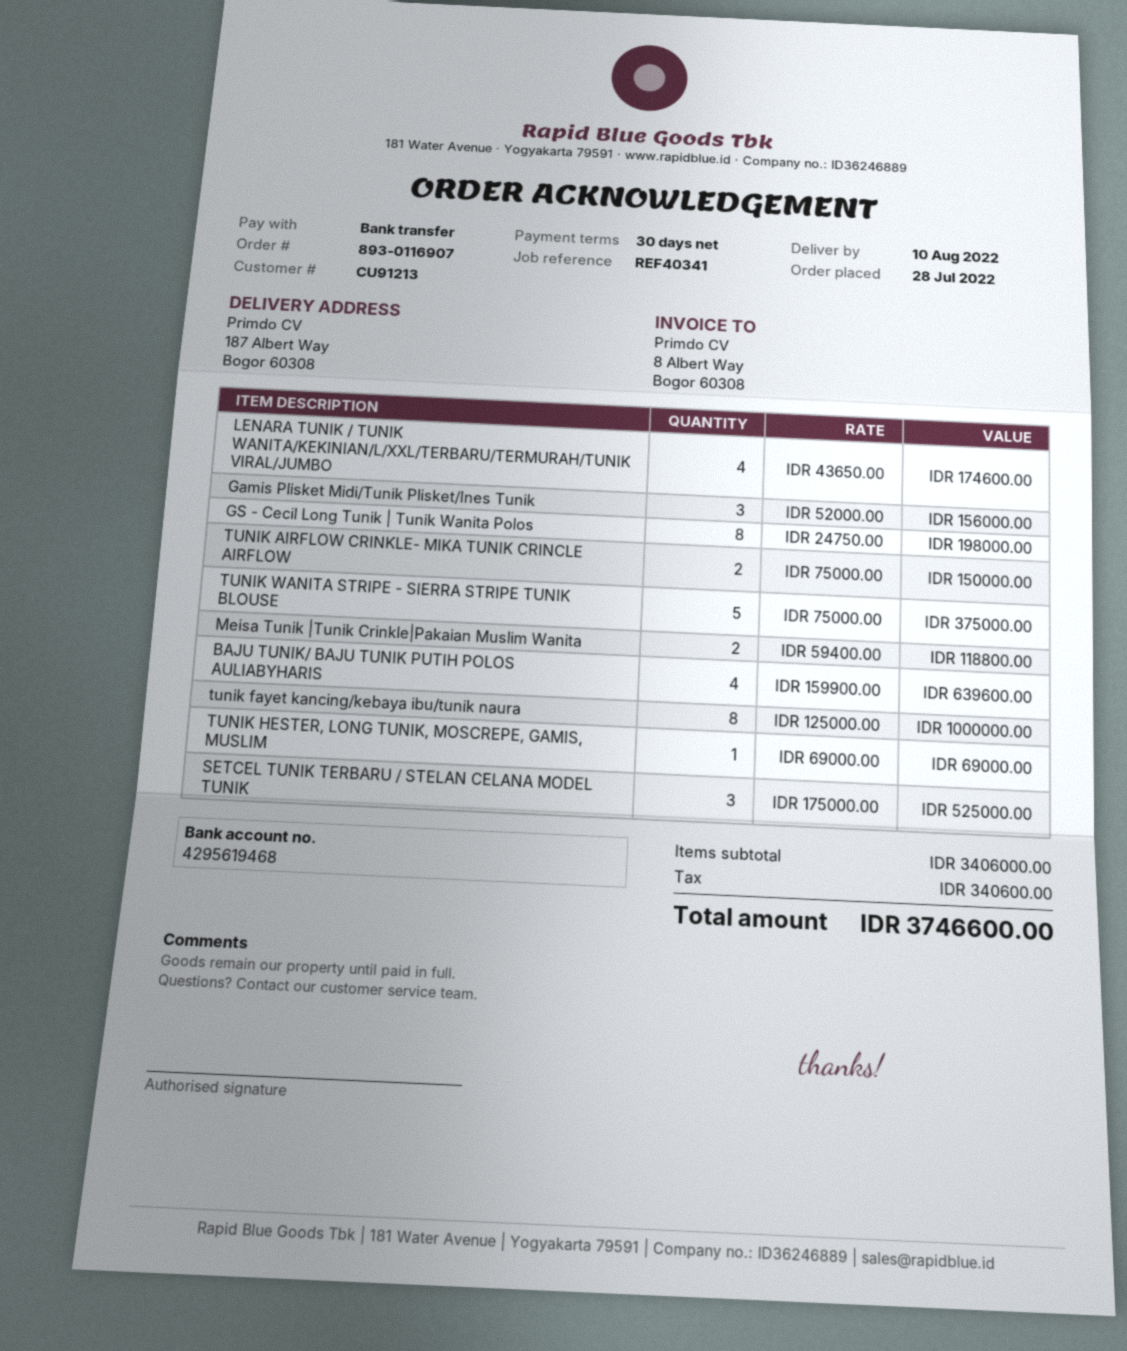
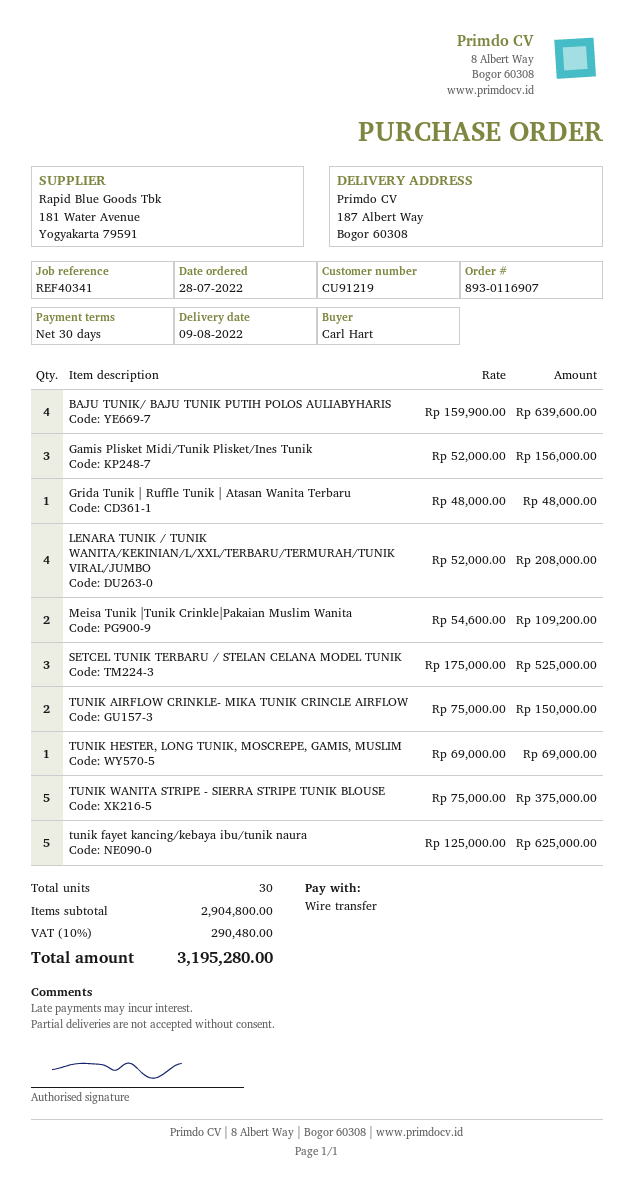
delivery date: 2022-08-10 -> 2022-08-09
customer number: CU91213 -> CU91219
LENARA TUNIK / TUNIK WANITA/KEKINIAN/L/XXL/TERBARU/TERMURAH/TUNIK VIRAL/JUMBO: 4 x 43650.00 = 174600.00 -> 4 x 52000.00 = 208000.00
GS - Cecil Long Tunik | Tunik Wanita Polos: 8 x 24750.00 = 198000.00 -> none
Meisa Tunik |Tunik Crinkle|Pakaian Muslim Wanita: 2 x 59400.00 = 118800.00 -> 2 x 54600.00 = 109200.00
tunik fayet kancing/kebaya ibu/tunik naura: 8 x 125000.00 = 1000000.00 -> 5 x 125000.00 = 625000.00
Grida Tunik | Ruffle Tunik | Atasan Wanita Terbaru: none -> 1 x 48000.00 = 48000.00
subtotal: 3406000.00 -> 2904800.00
tax: 340600.00 -> 290480.00
total: 3746600.00 -> 3195280.00

